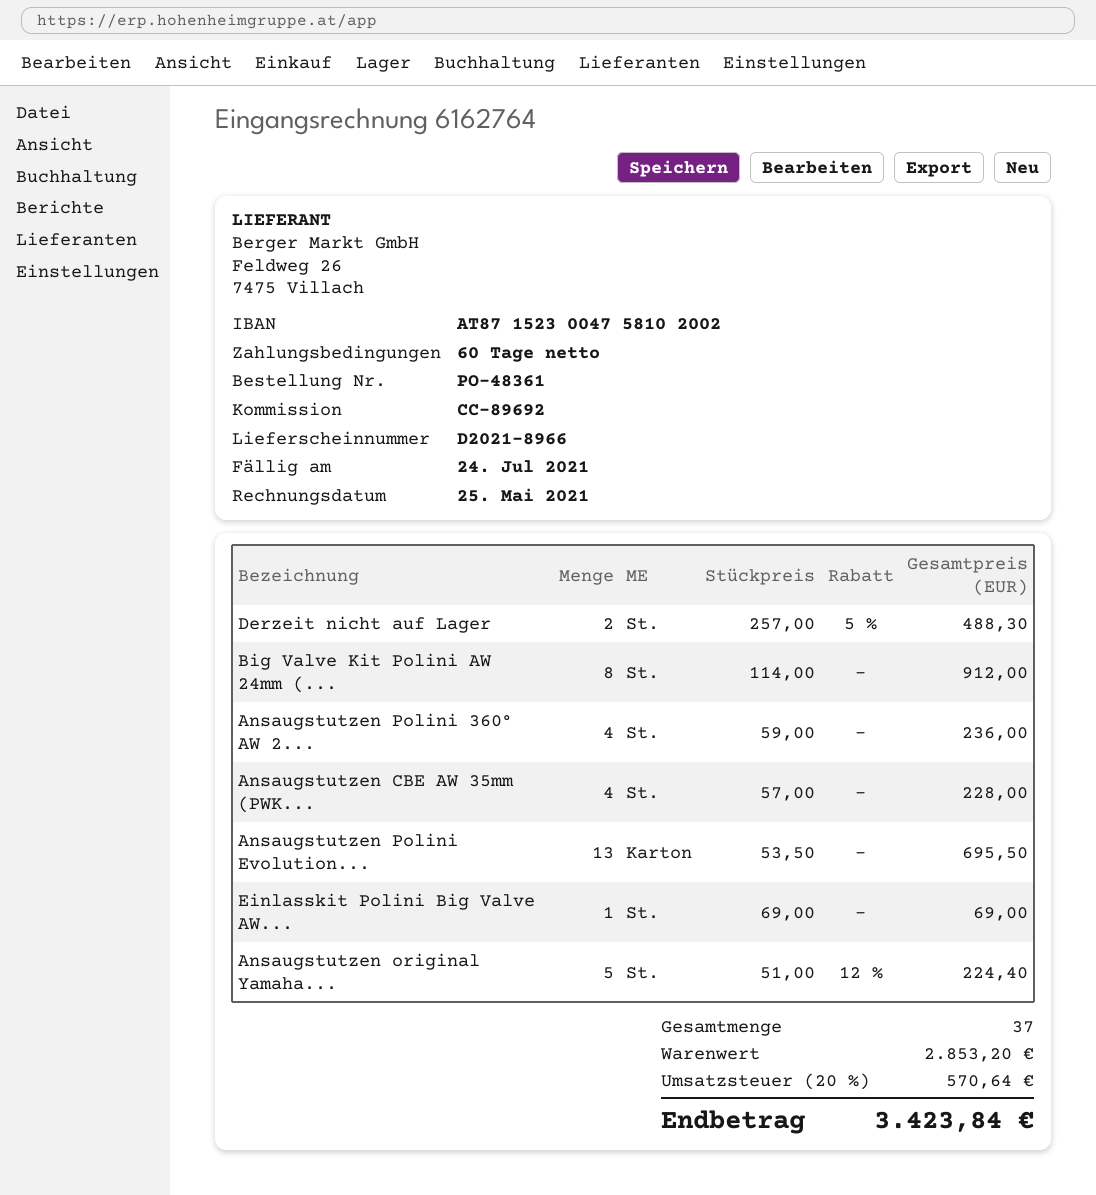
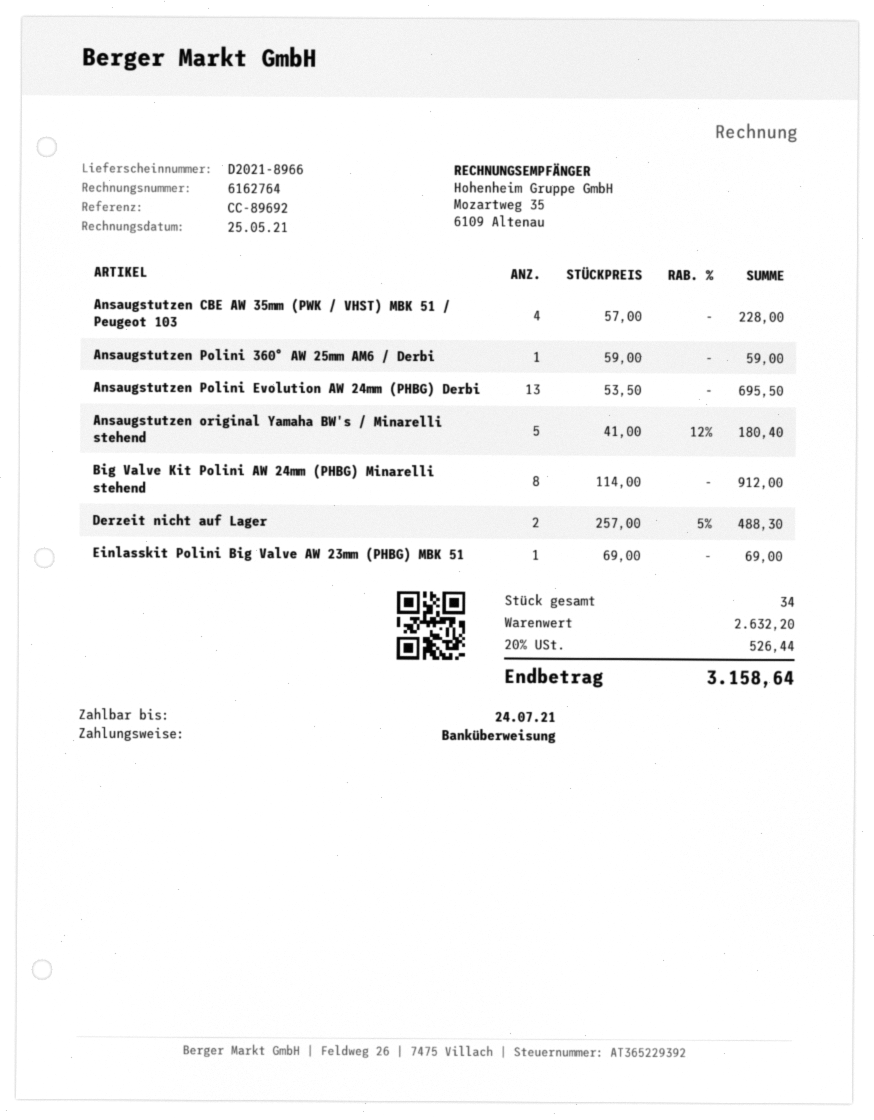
Ansaugstutzen Polini 360° AW 2...: 4 x 59.00 = 236.00 -> 1 x 59.00 = 59.00
Ansaugstutzen original Yamaha...: 5 x 51.00 - 12% = 224.40 -> 5 x 41.00 - 12% = 180.40
total quantity: 37 -> 34
subtotal: 2853.20 -> 2632.20
tax: 20% = 570.64 -> 20% = 526.44
total: 3423.84 -> 3158.64

